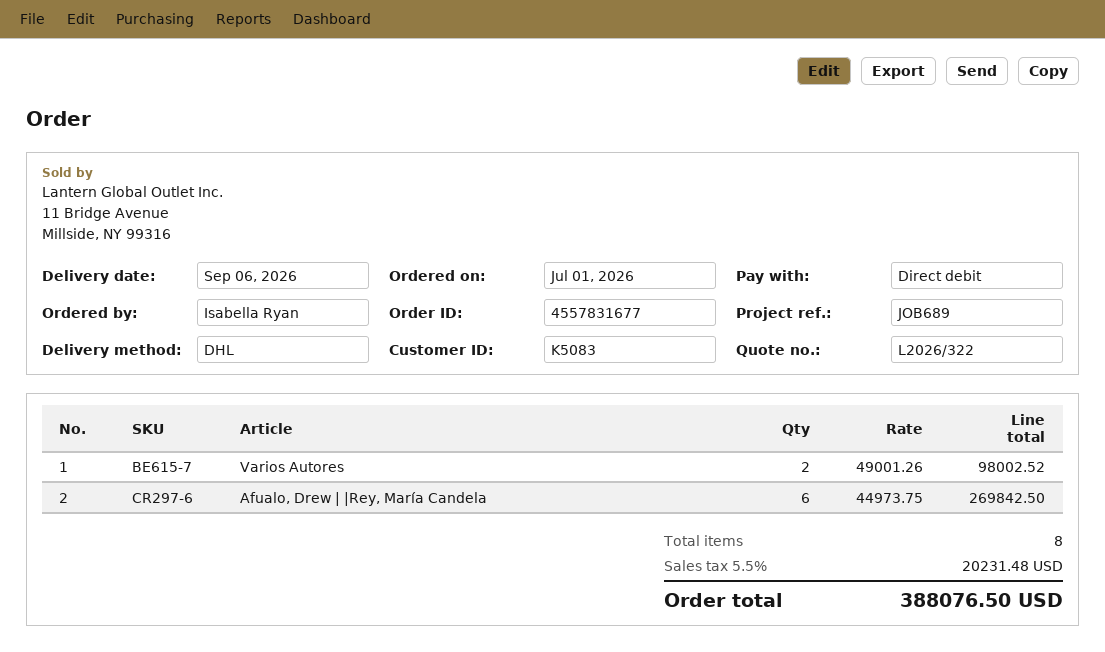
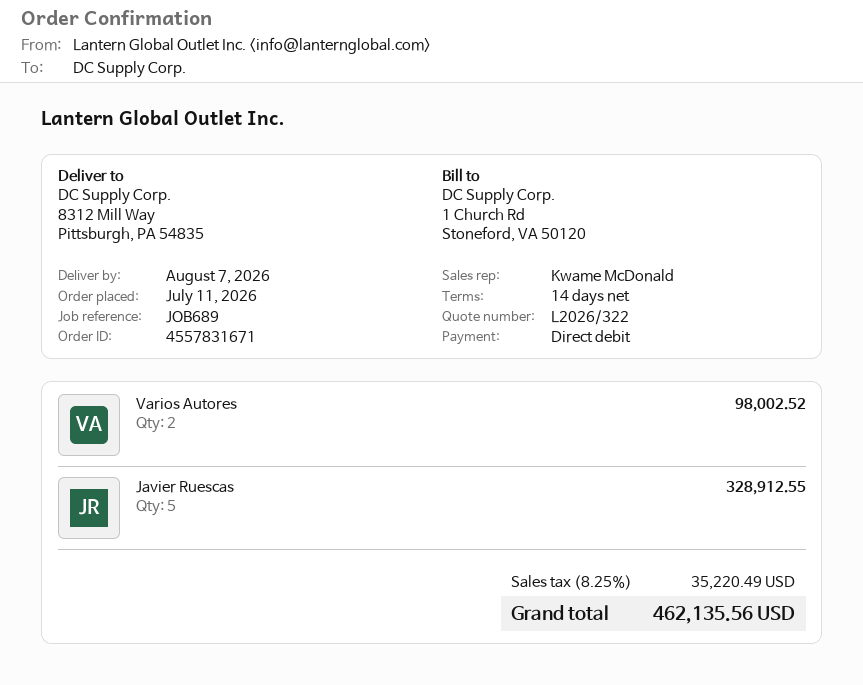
order number: 4557831677 -> 4557831671
order date: 2026-07-01 -> 2026-07-11
delivery date: 2026-09-06 -> 2026-08-07
Afualo, Drew | |Rey, María Candela: 6 for 269842.50 -> none
Javier Ruescas: none -> 5 for 328912.55
tax: 5.5% = 20231.48 -> 8.25% = 35220.49
total: 388076.50 -> 462135.56

